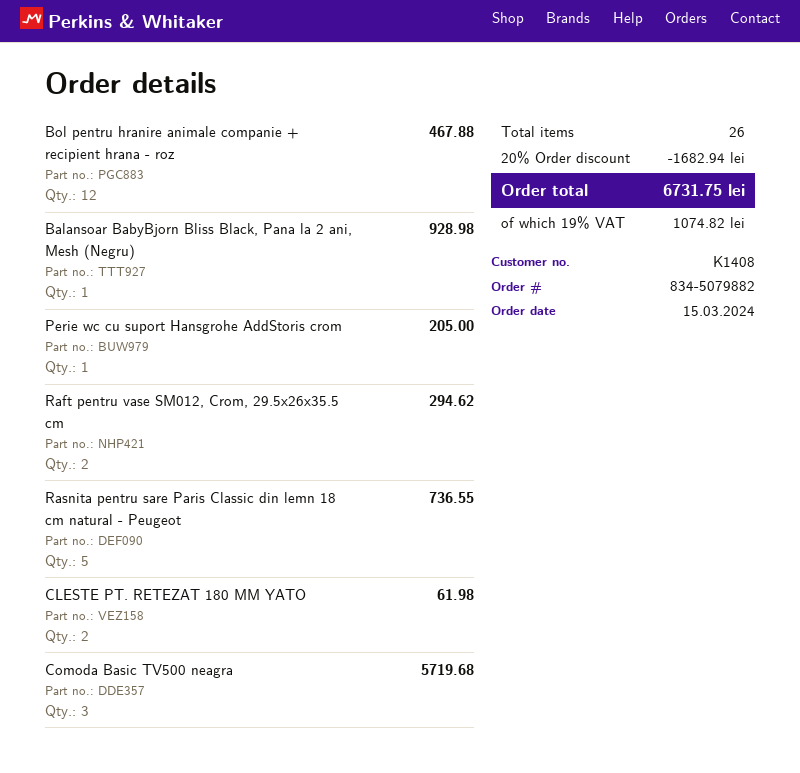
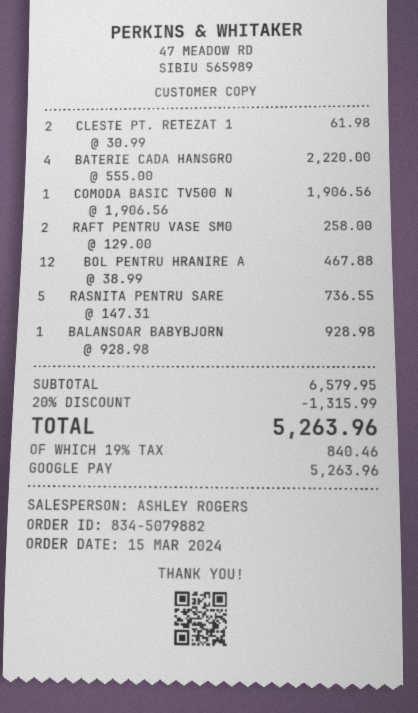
Perie wc cu suport Hansgrohe AddStoris crom: 1 for 205.00 -> none
Raft pentru vase SM012, Crom, 29.5x26x35.5 cm: 2 for 294.62 -> 2 for 258.00
Comoda Basic TV500 neagra: 3 for 5719.68 -> 1 for 1906.56
BATERIE CADA HANSGRO: none -> 4 for 2220.00
discount: 20% = 1682.94 -> 20% = 1315.99
tax: 19% = 1074.82 -> 19% = 840.46
total: 6731.75 -> 5263.96

